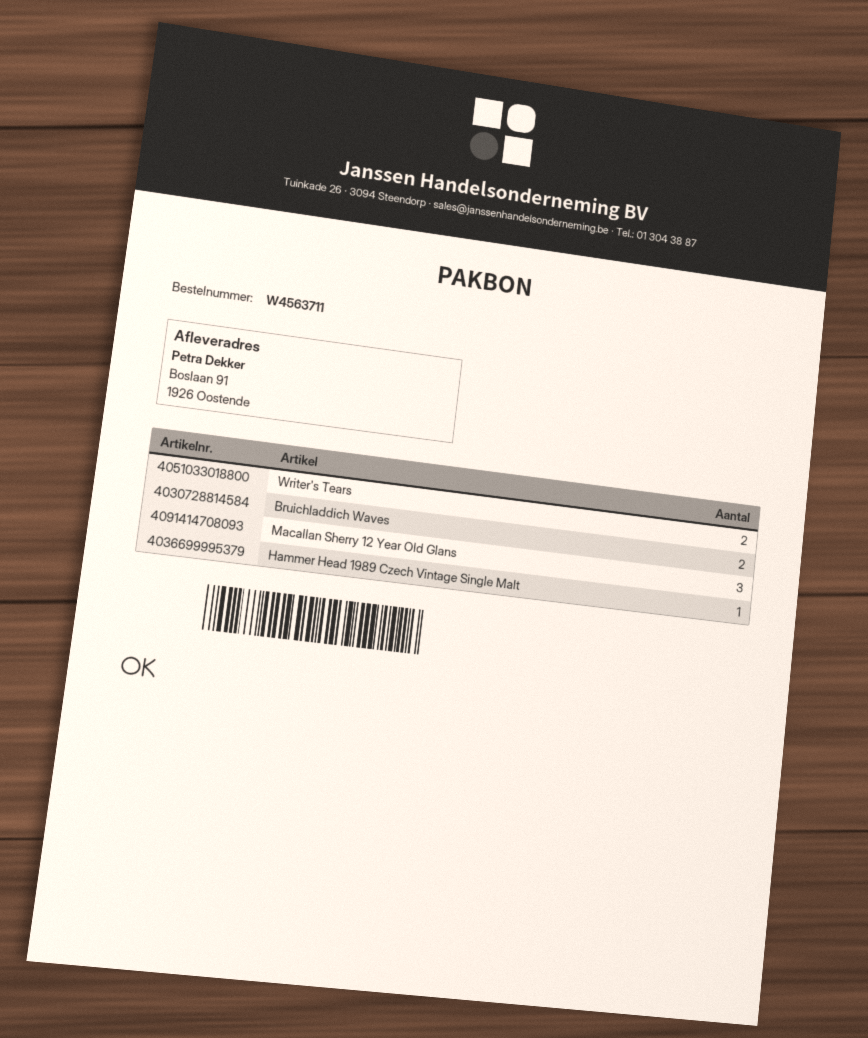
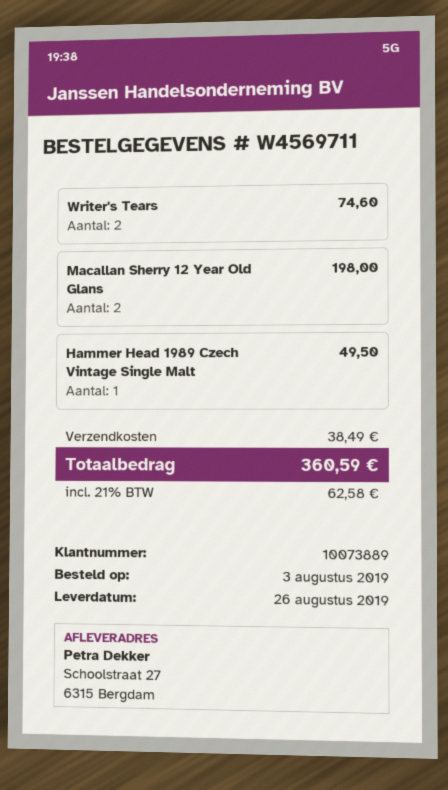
order number: W4563711 -> W4569711
ship to: Boslaan 91, 1926 Oostende -> Schoolstraat 27, 6315 Bergdam
Bruichladdich Waves: 2 -> none
Macallan Sherry 12 Year Old Glans: 3 -> 2

